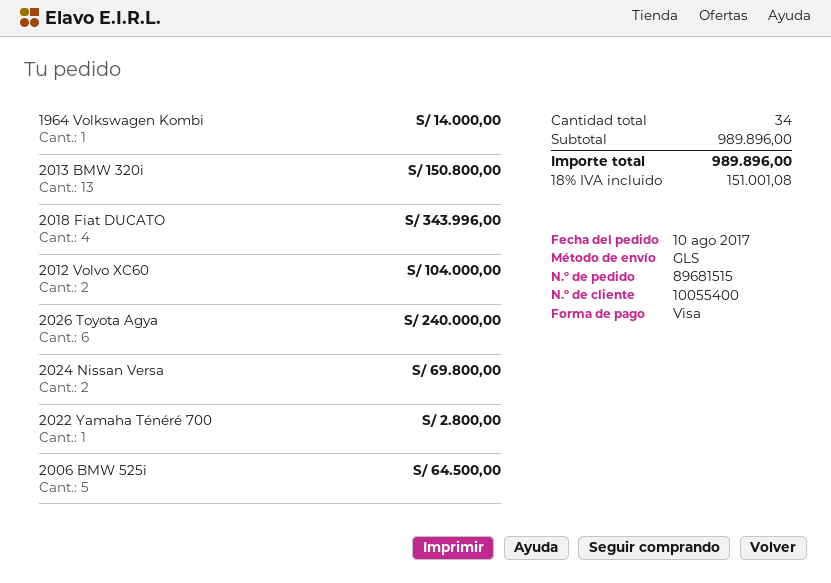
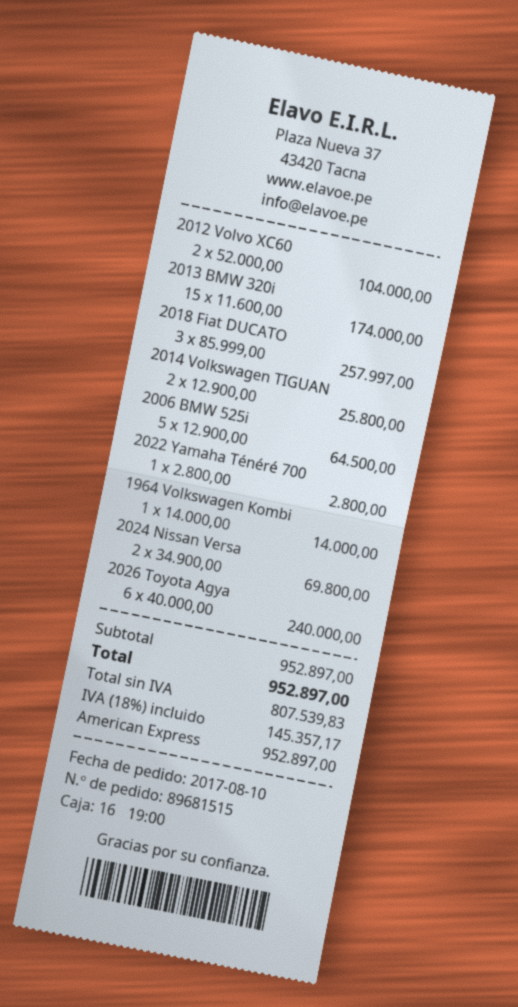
payment method: Visa -> American Express
2013 BMW 320i: 13 for 150800.00 -> 15 for 174000.00
2018 Fiat DUCATO: 4 for 343996.00 -> 3 for 257997.00
2014 Volkswagen TIGUAN: none -> 2 for 25800.00
subtotal: 989896.00 -> 952897.00
tax: 18% = 151001.08 -> 18% = 145357.17
total: 989896.00 -> 952897.00

